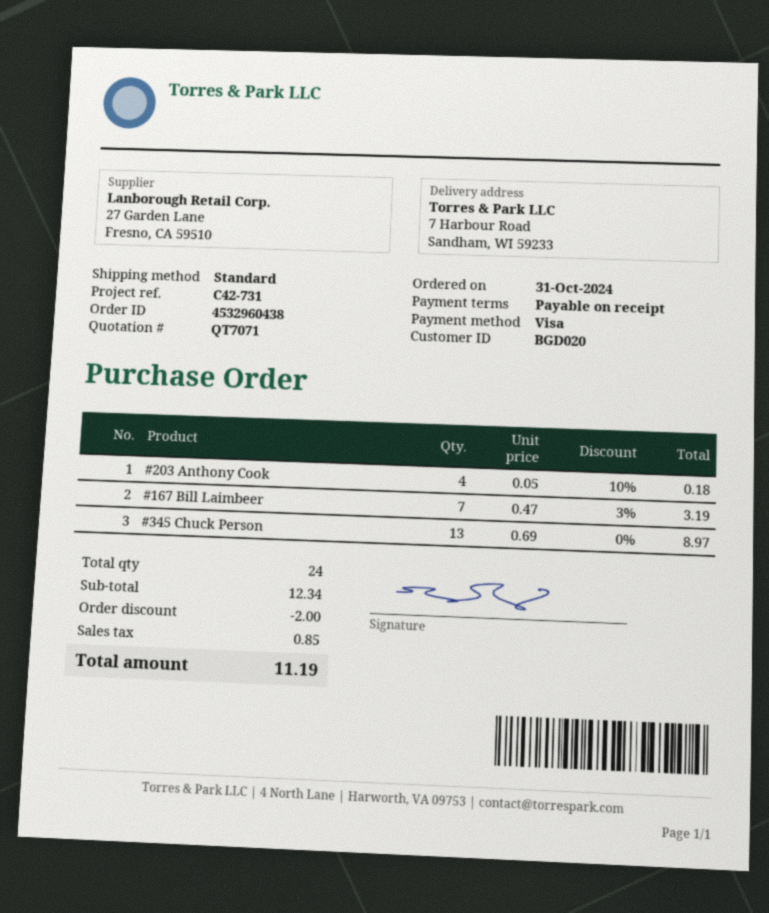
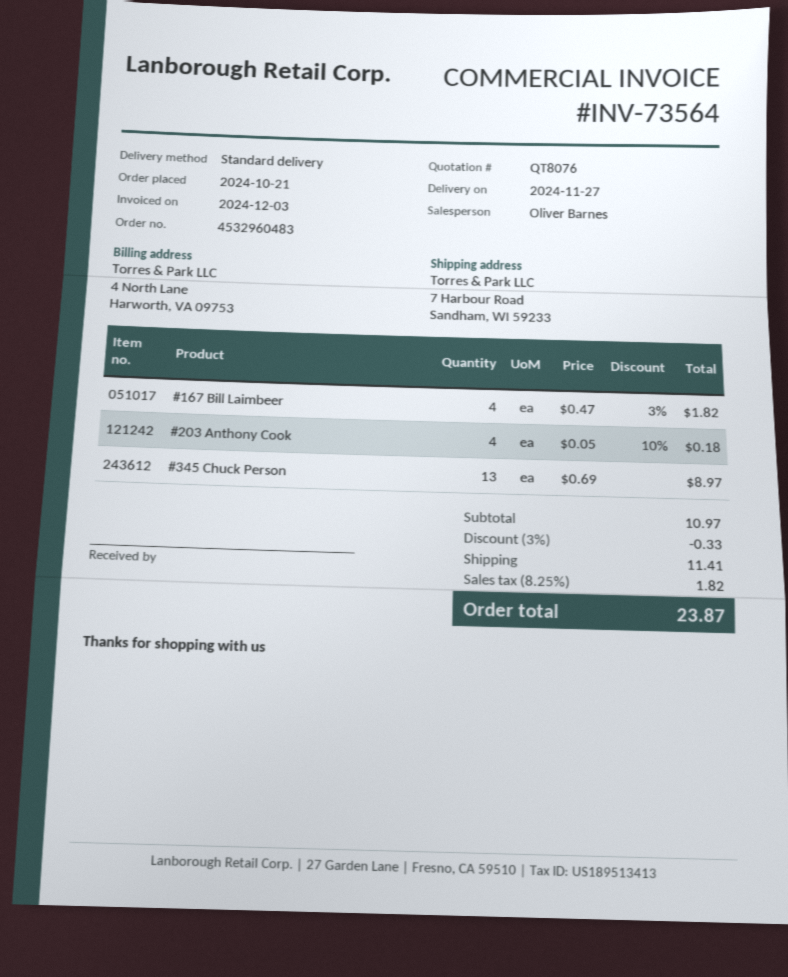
quote number: QT7071 -> QT8076
order number: 4532960438 -> 4532960483
order date: 2024-10-31 -> 2024-10-21
#167 Bill Laimbeer: 7 x 0.47 - 3% = 3.19 -> 4 x 0.47 - 3% = 1.82
subtotal: 12.34 -> 10.97
discount: 2.00 -> 0.33
shipping: none -> 11.41
tax: 0.85 -> 1.82
total: 11.19 -> 23.87

